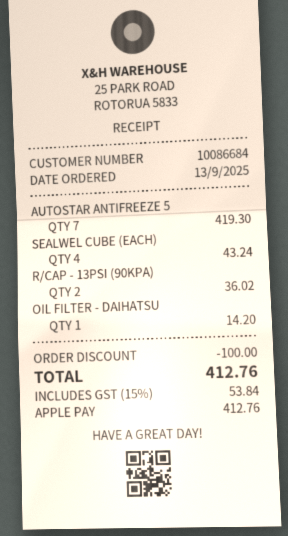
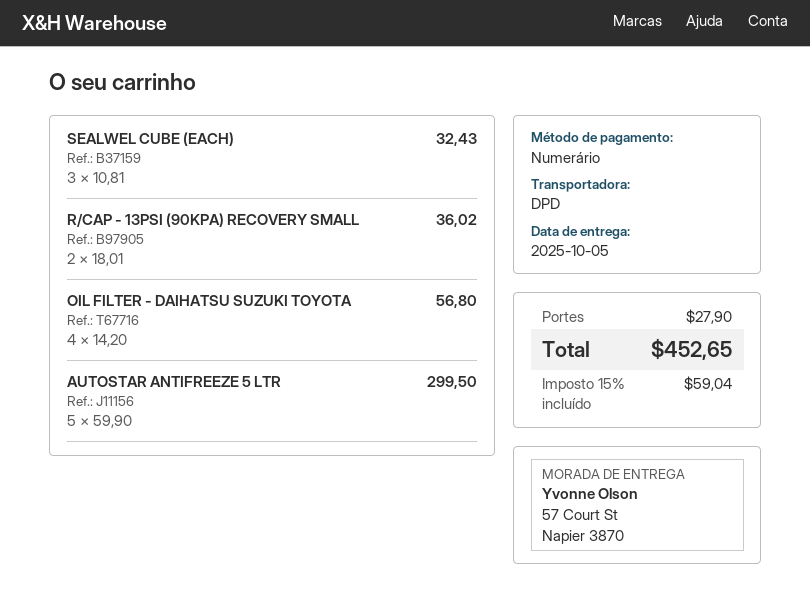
payment method: Apple Pay -> cash
AUTOSTAR ANTIFREEZE 5: 7 for 419.30 -> 5 for 299.50
SEALWEL CUBE (EACH): 4 for 43.24 -> 3 for 32.43
OIL FILTER - DAIHATSU: 1 for 14.20 -> 4 for 56.80
discount: 100.00 -> none
shipping: none -> 27.90
tax: 15% = 53.84 -> 15% = 59.04
total: 412.76 -> 452.65

